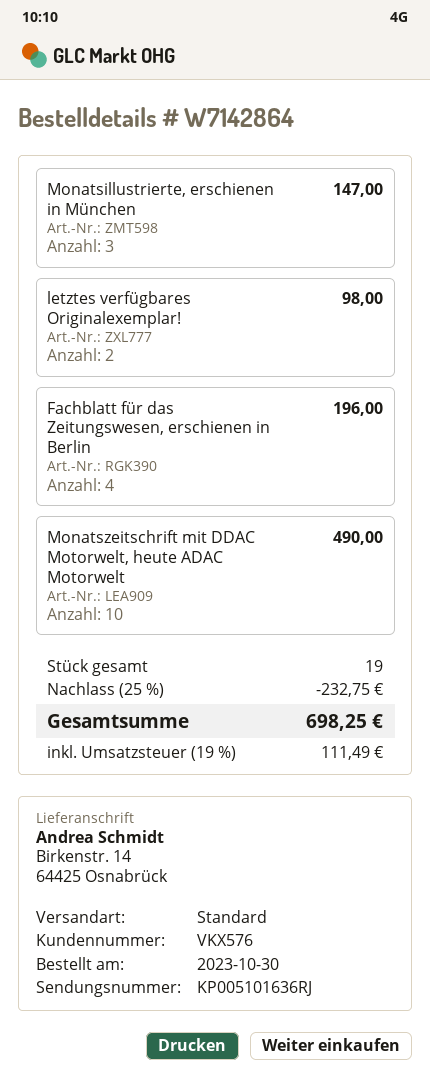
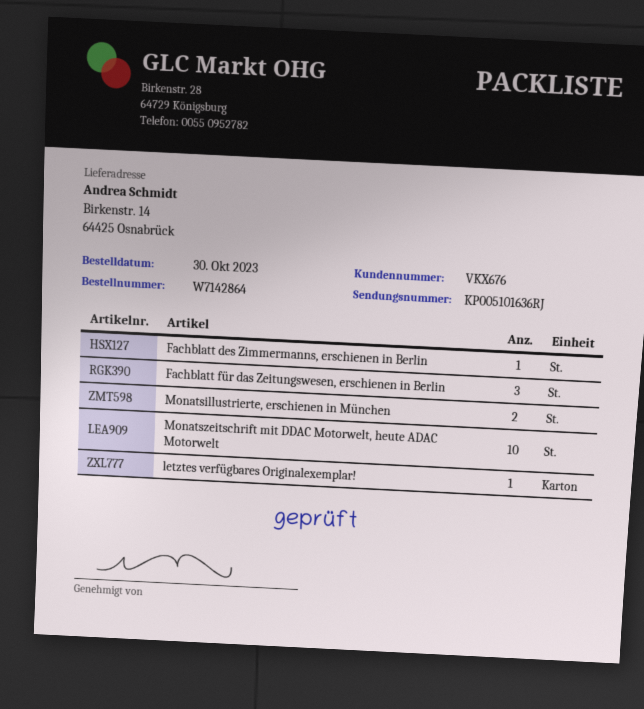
customer number: VKX576 -> VKX676
Monatsillustrierte, erschienen in München: 3 -> 2
letztes verfügbares Originalexemplar!: 2 -> 1
Fachblatt für das Zeitungswesen, erschienen in Berlin: 4 -> 3
Fachblatt des Zimmermanns, erschienen in Berlin: none -> 1

